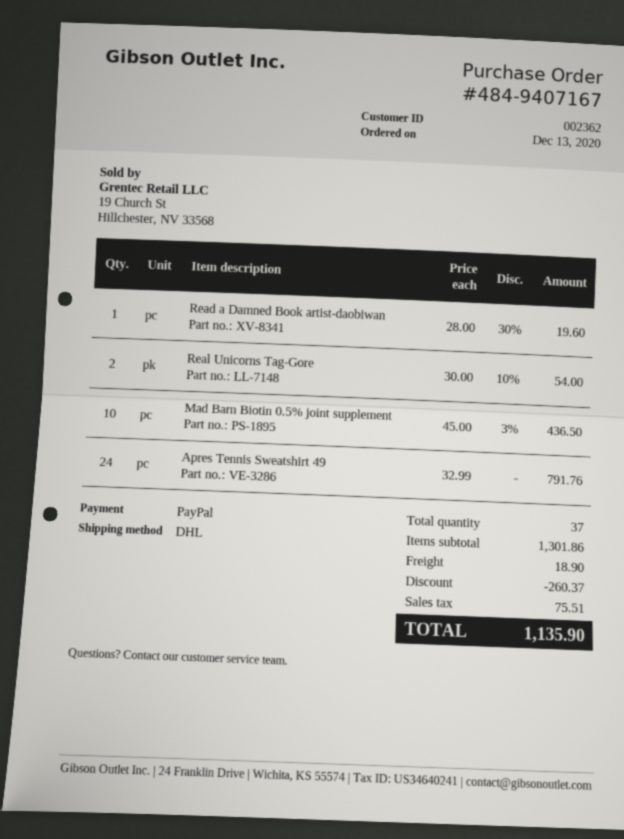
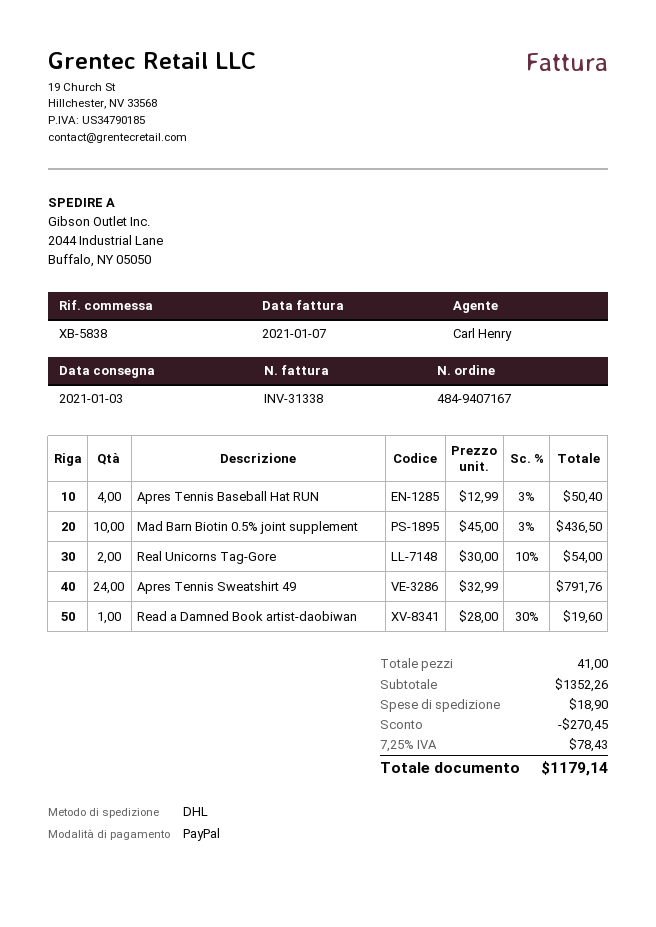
Apres Tennis Baseball Hat RUN: none -> 4 x 12.99 - 3% = 50.40
total quantity: 37 -> 41
subtotal: 1301.86 -> 1352.26
discount: 260.37 -> 270.45
tax: 75.51 -> 78.43
total: 1135.90 -> 1179.14

